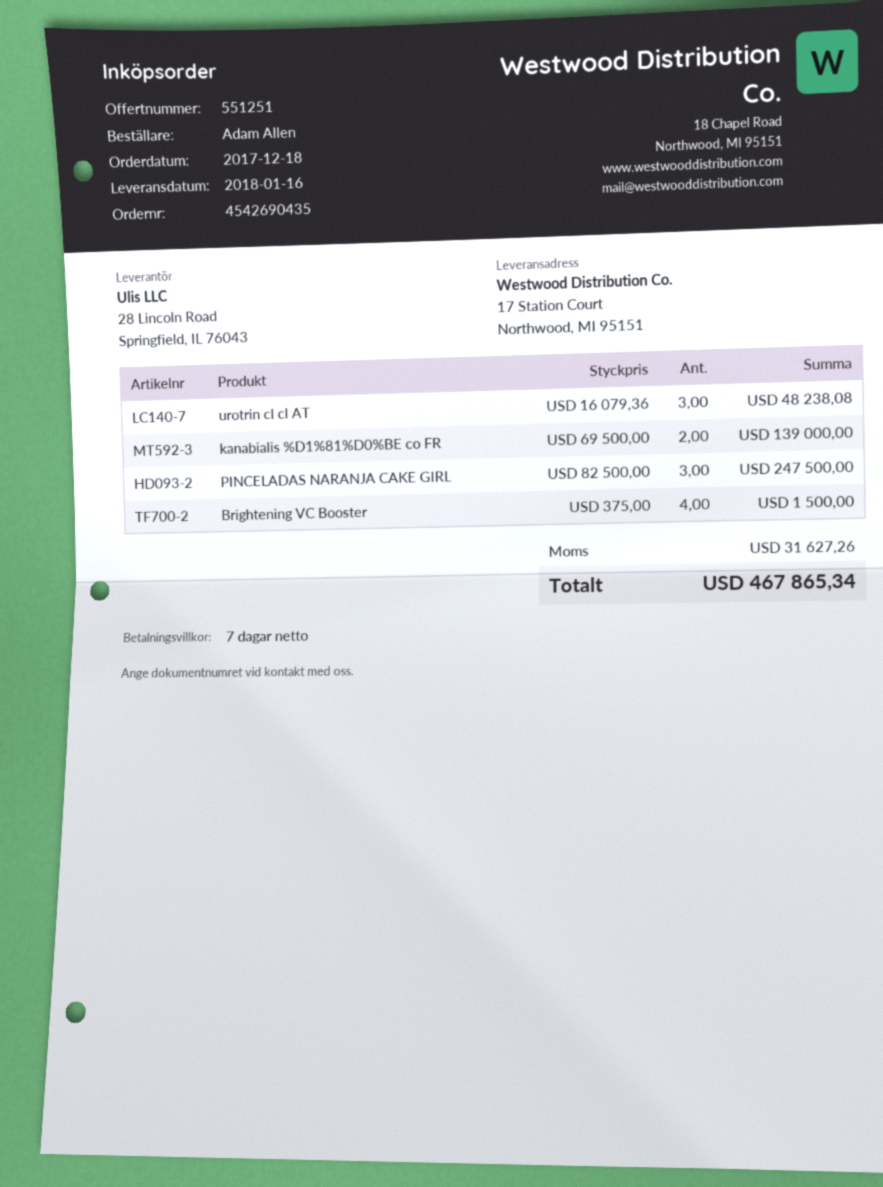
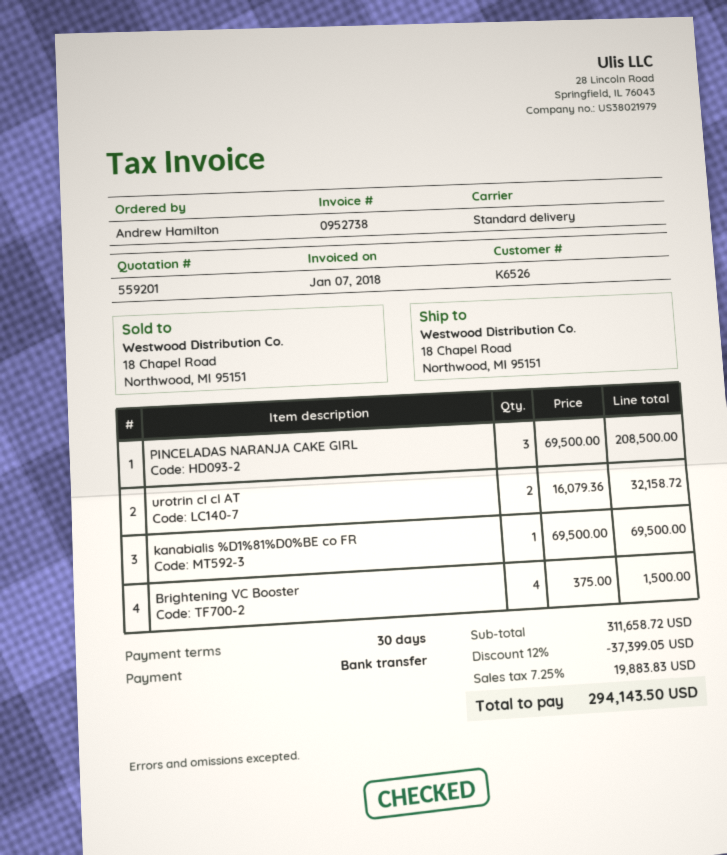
quote number: 551251 -> 559201
payment terms: 7 days -> 30 days
ordered by: Adam Allen -> Andrew Hamilton
ship to: 17 Station Court, Northwood, MI 95151 -> 18 Chapel Road, Northwood, MI 95151
urotrin cl cl AT: 3 x 16079.36 = 48238.08 -> 2 x 16079.36 = 32158.72
kanabialis %D1%81%D0%BE co FR: 2 x 69500.00 = 139000.00 -> 1 x 69500.00 = 69500.00
PINCELADAS NARANJA CAKE GIRL: 3 x 82500.00 = 247500.00 -> 3 x 69500.00 = 208500.00
discount: none -> 12% = 37399.05
tax: 31627.26 -> 19883.83
total: 467865.34 -> 294143.50

